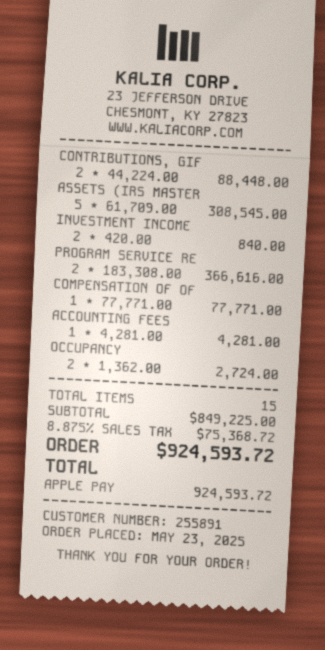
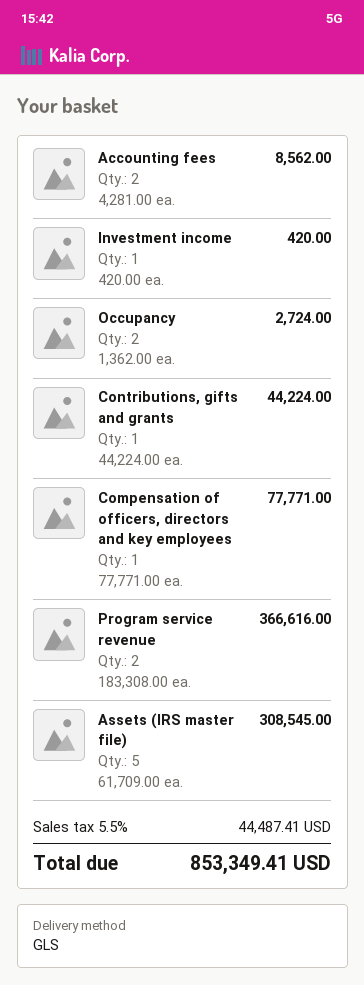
CONTRIBUTIONS, GIF: 2 x 44224.00 = 88448.00 -> 1 x 44224.00 = 44224.00
INVESTMENT INCOME: 2 x 420.00 = 840.00 -> 1 x 420.00 = 420.00
ACCOUNTING FEES: 1 x 4281.00 = 4281.00 -> 2 x 4281.00 = 8562.00
tax: 8.875% = 75368.72 -> 5.5% = 44487.41
total: 924593.72 -> 853349.41

